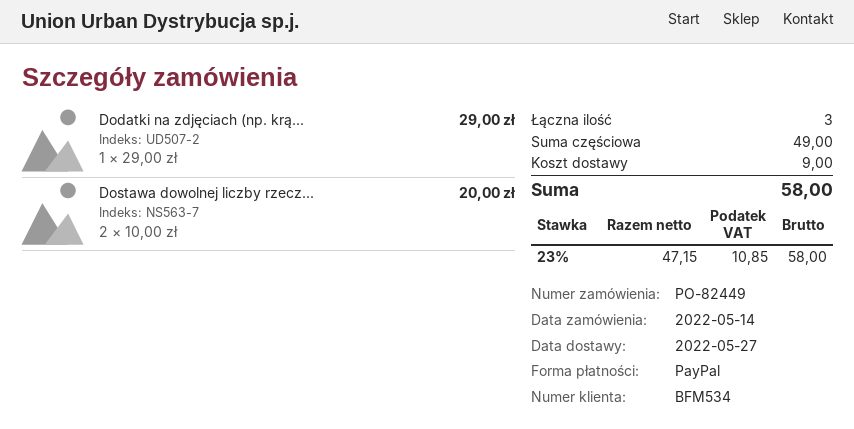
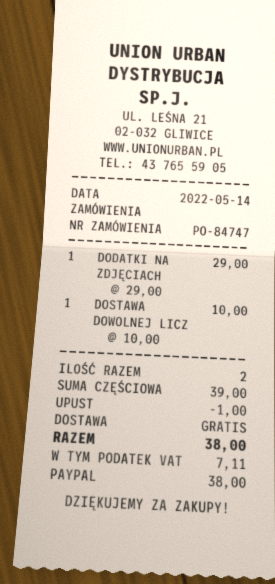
order number: PO-82449 -> PO-84747
Dostawa dowolnej liczby rzecz...: 2 x 10.00 = 20.00 -> 1 x 10.00 = 10.00
total quantity: 3 -> 2
subtotal: 49.00 -> 39.00
discount: none -> 1.00
shipping: 9.00 -> 0.00
tax: 10.85 -> 7.11
total: 58.00 -> 38.00

